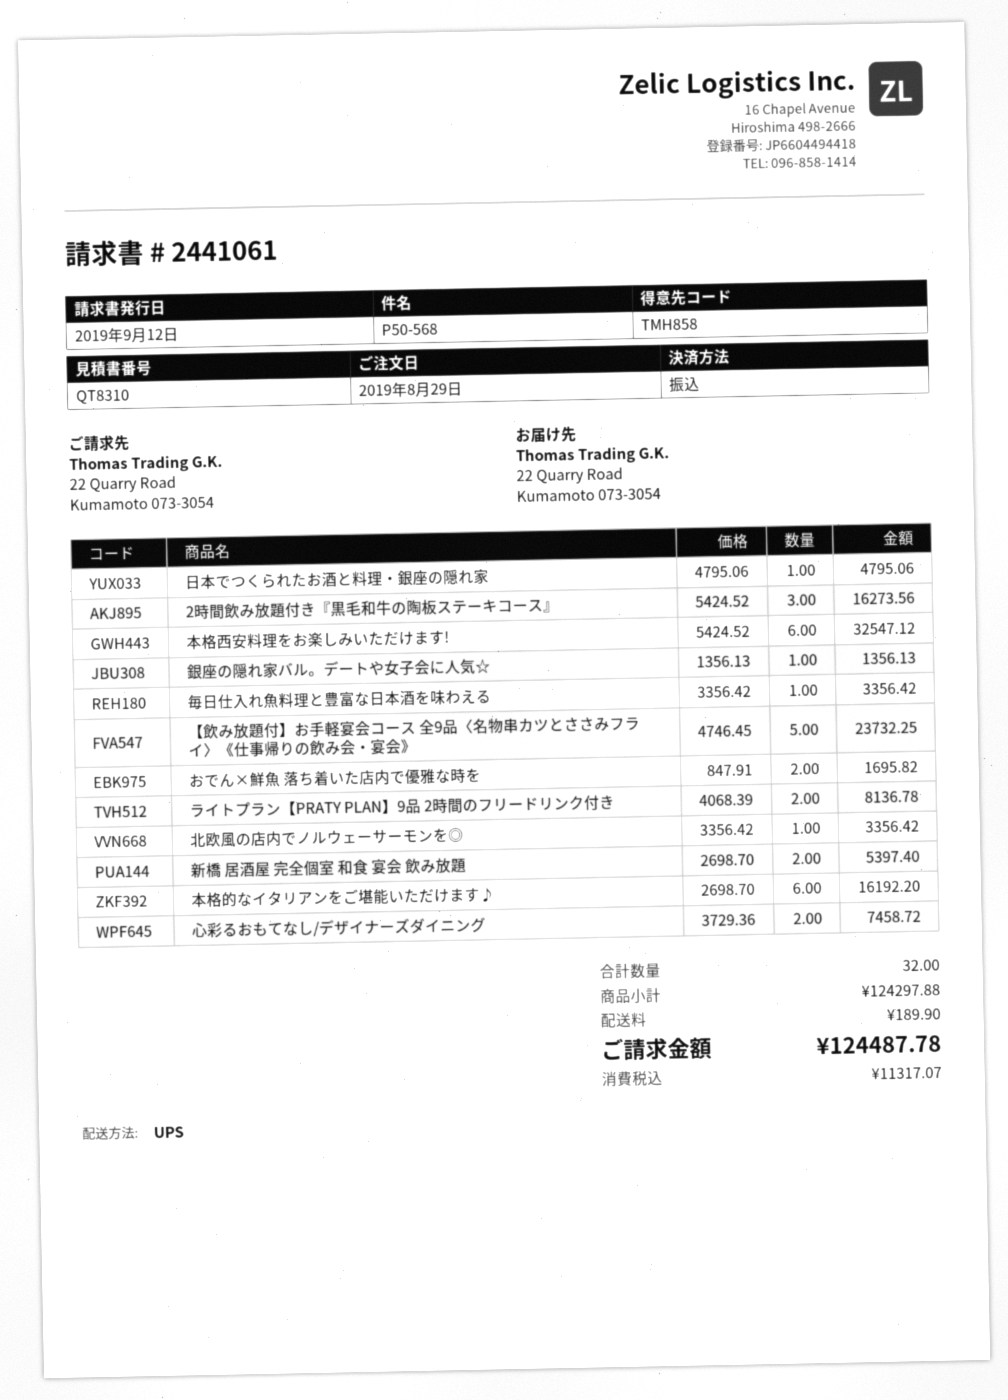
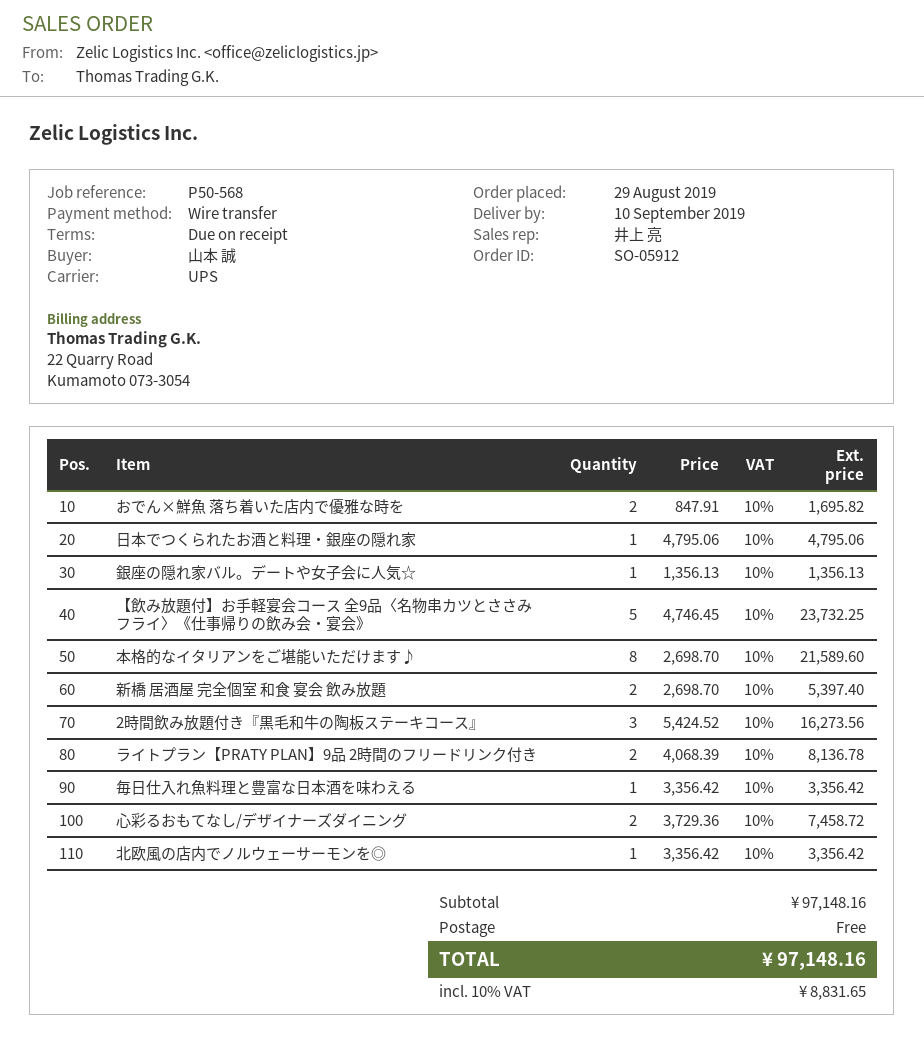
本格西安料理をお楽しみいただけます!: 6 x 5424.52 = 32547.12 -> none
本格的なイタリアンをご堪能いただけます♪: 6 x 2698.70 = 16192.20 -> 8 x 2698.70 = 21589.60
subtotal: 124297.88 -> 97148.16
shipping: 189.90 -> 0.00
tax: 11317.07 -> 8831.65
total: 124487.78 -> 97148.16

